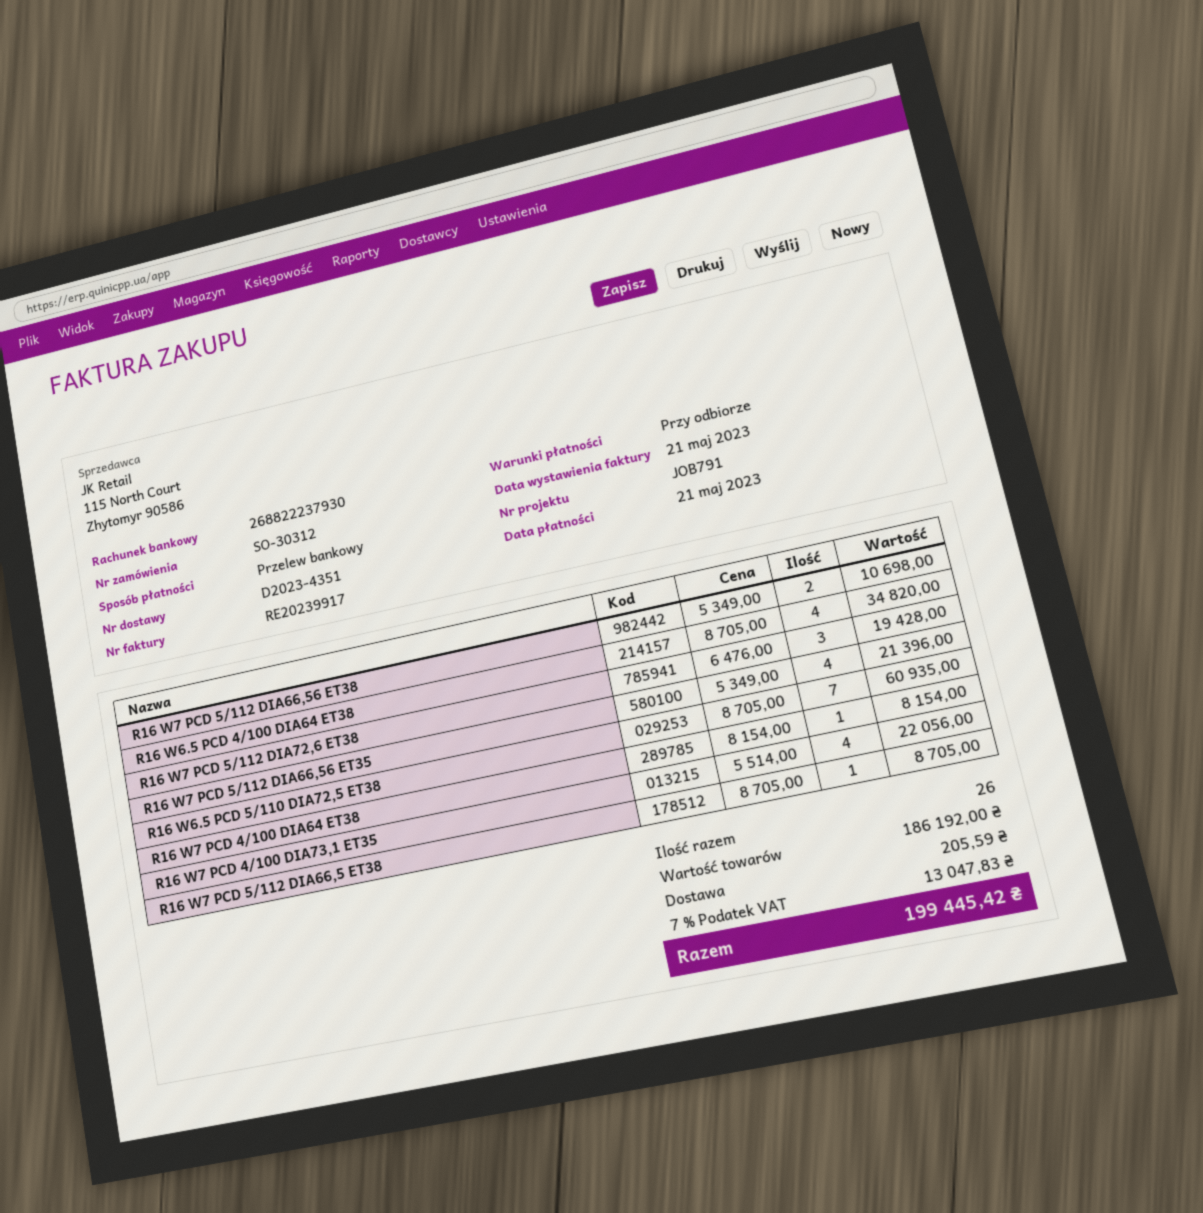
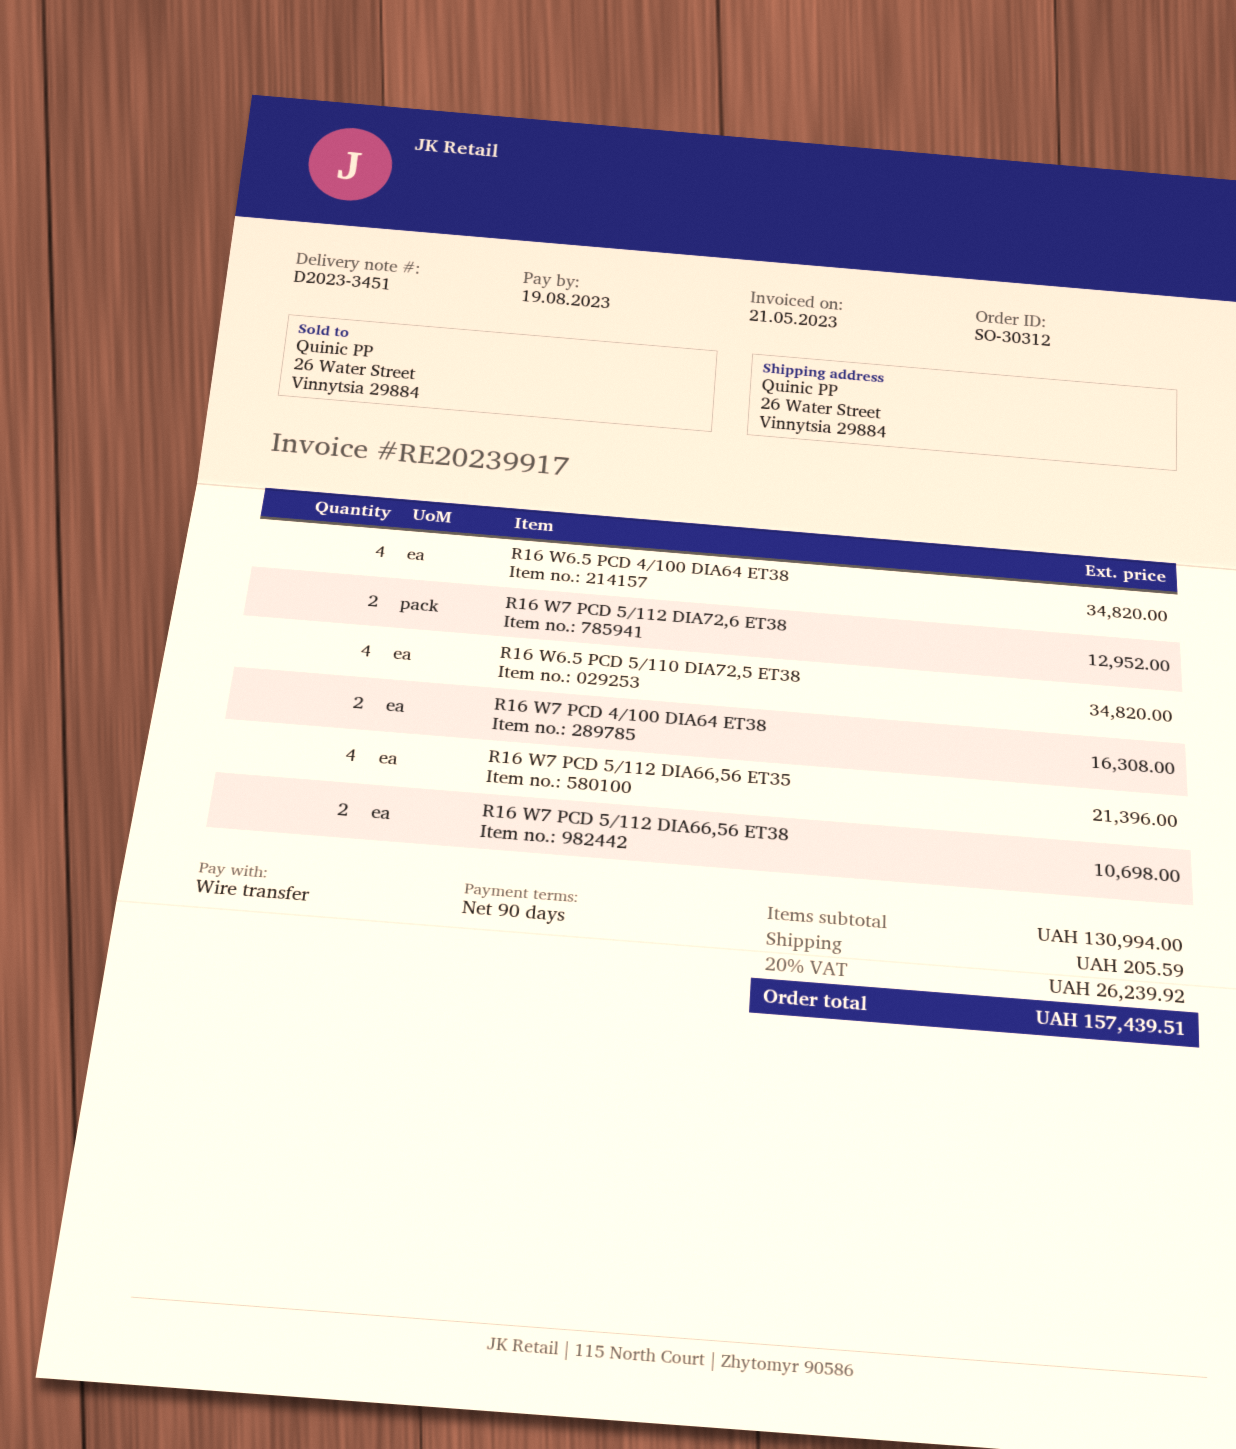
delivery note number: D2023-4351 -> D2023-3451
payment terms: on receipt -> 90 days
due date: 2023-05-21 -> 2023-08-19
R16 W7 PCD 5/112 DIA72,6 ET38: 3 for 19428.00 -> 2 for 12952.00
R16 W6.5 PCD 5/110 DIA72,5 ET38: 7 for 60935.00 -> 4 for 34820.00
R16 W7 PCD 4/100 DIA64 ET38: 1 for 8154.00 -> 2 for 16308.00
R16 W7 PCD 4/100 DIA73,1 ET35: 4 for 22056.00 -> none
R16 W7 PCD 5/112 DIA66,5 ET38: 1 for 8705.00 -> none
subtotal: 186192.00 -> 130994.00
tax: 7% = 13047.83 -> 20% = 26239.92
total: 199445.42 -> 157439.51

